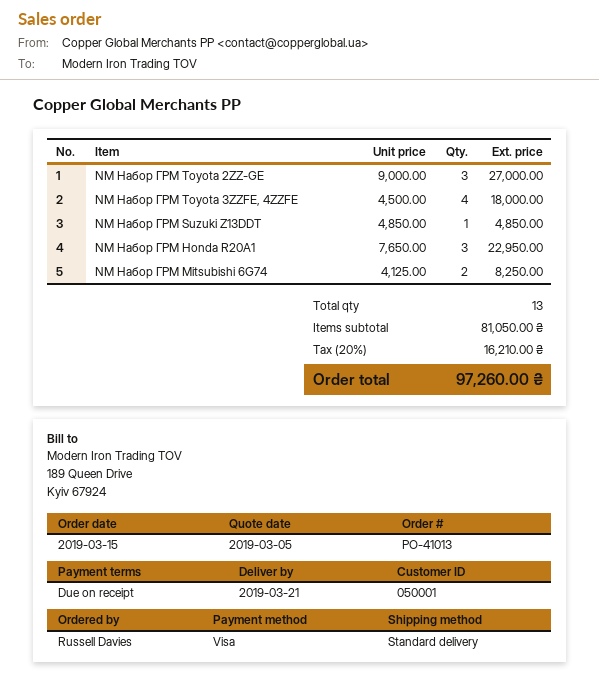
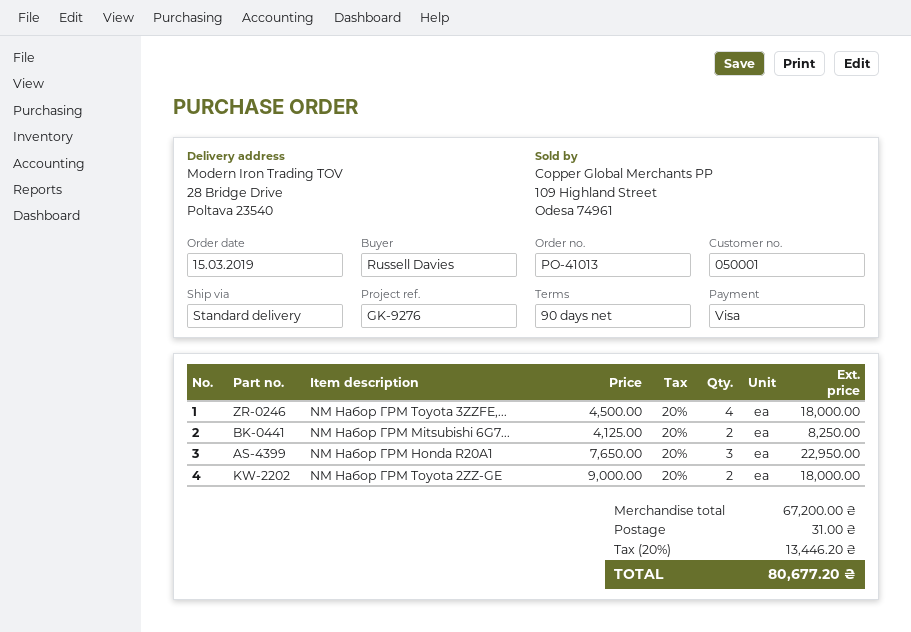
payment terms: on receipt -> 90 days
NM Набор ГРМ Toyota 2ZZ-GE: 3 x 9000.00 = 27000.00 -> 2 x 9000.00 = 18000.00
NM Набор ГРМ Suzuki Z13DDT: 1 x 4850.00 = 4850.00 -> none
subtotal: 81050.00 -> 67200.00
shipping: none -> 31.00
tax: 20% = 16210.00 -> 20% = 13446.20
total: 97260.00 -> 80677.20

